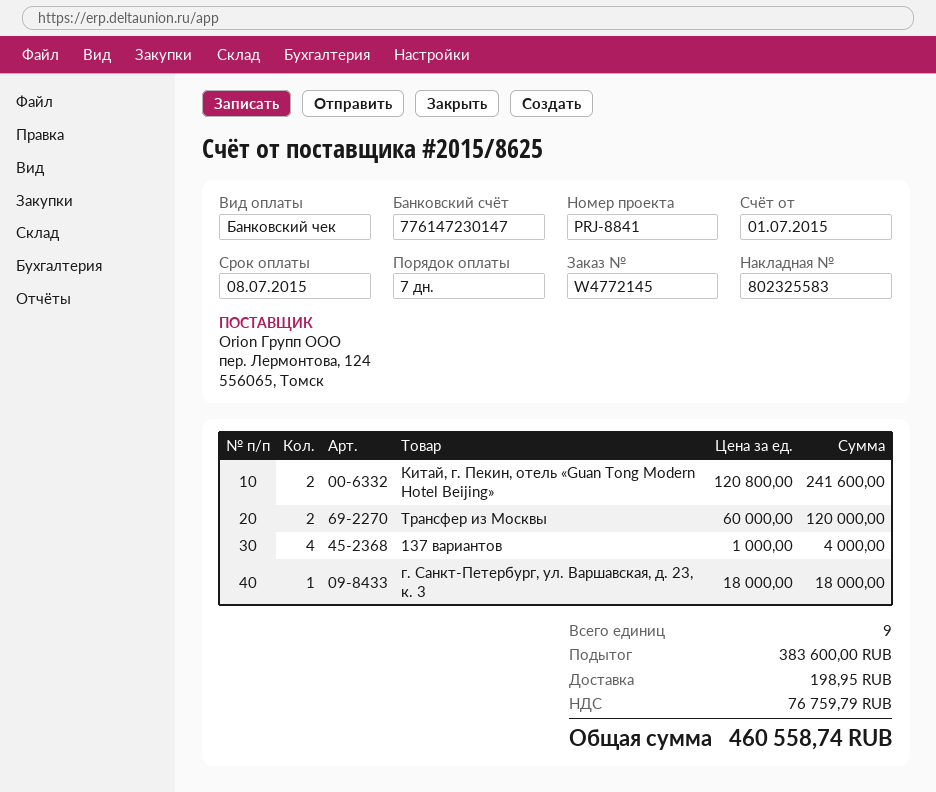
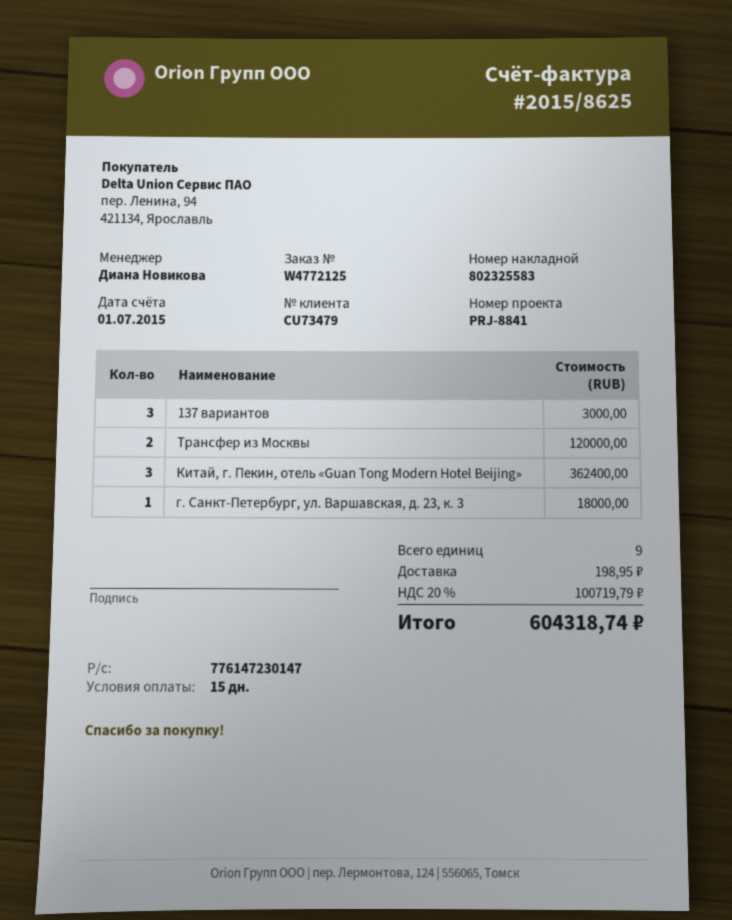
order number: W4772145 -> W4772125
payment terms: 7 days -> 15 days
Китай, г. Пекин, отель «Guan Tong Modern Hotel Beijing»: 2 for 241600.00 -> 3 for 362400.00
137 вариантов: 4 for 4000.00 -> 3 for 3000.00
tax: 76759.79 -> 100719.79
total: 460558.74 -> 604318.74

